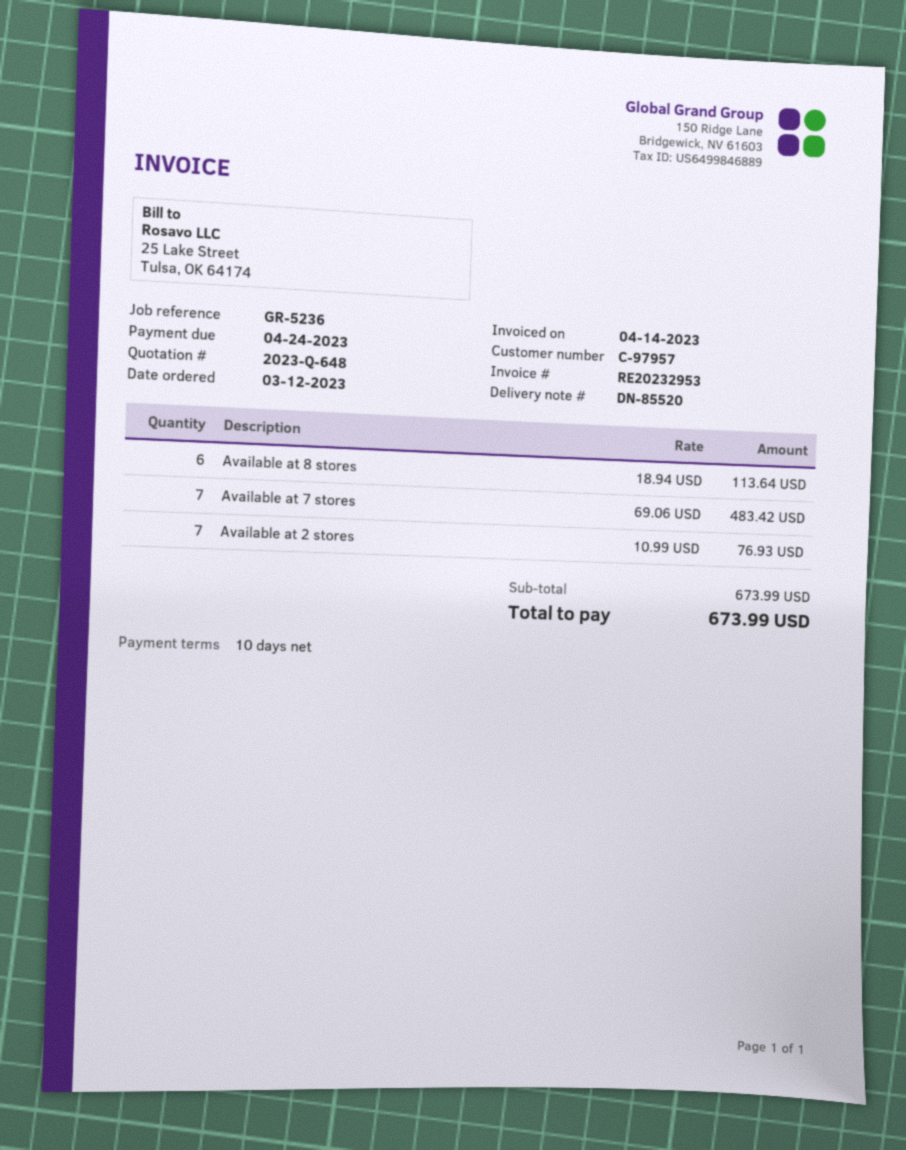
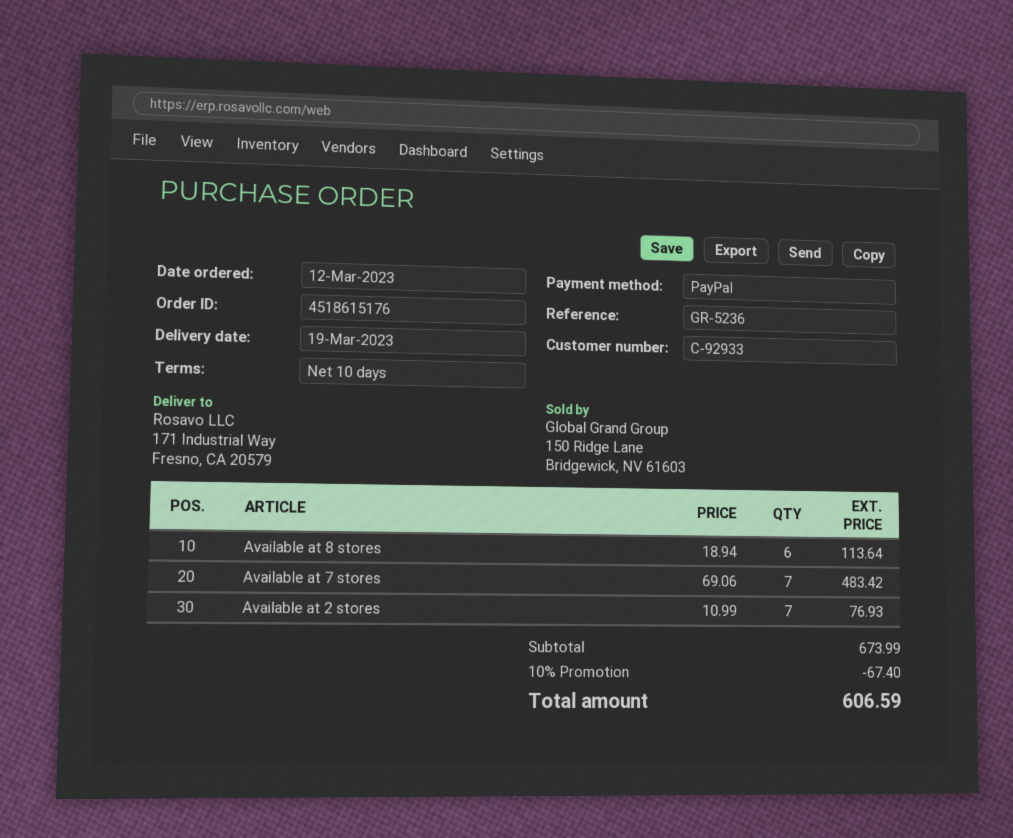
customer number: C-97957 -> C-92933
discount: none -> 10% = 67.40
total: 673.99 -> 606.59

